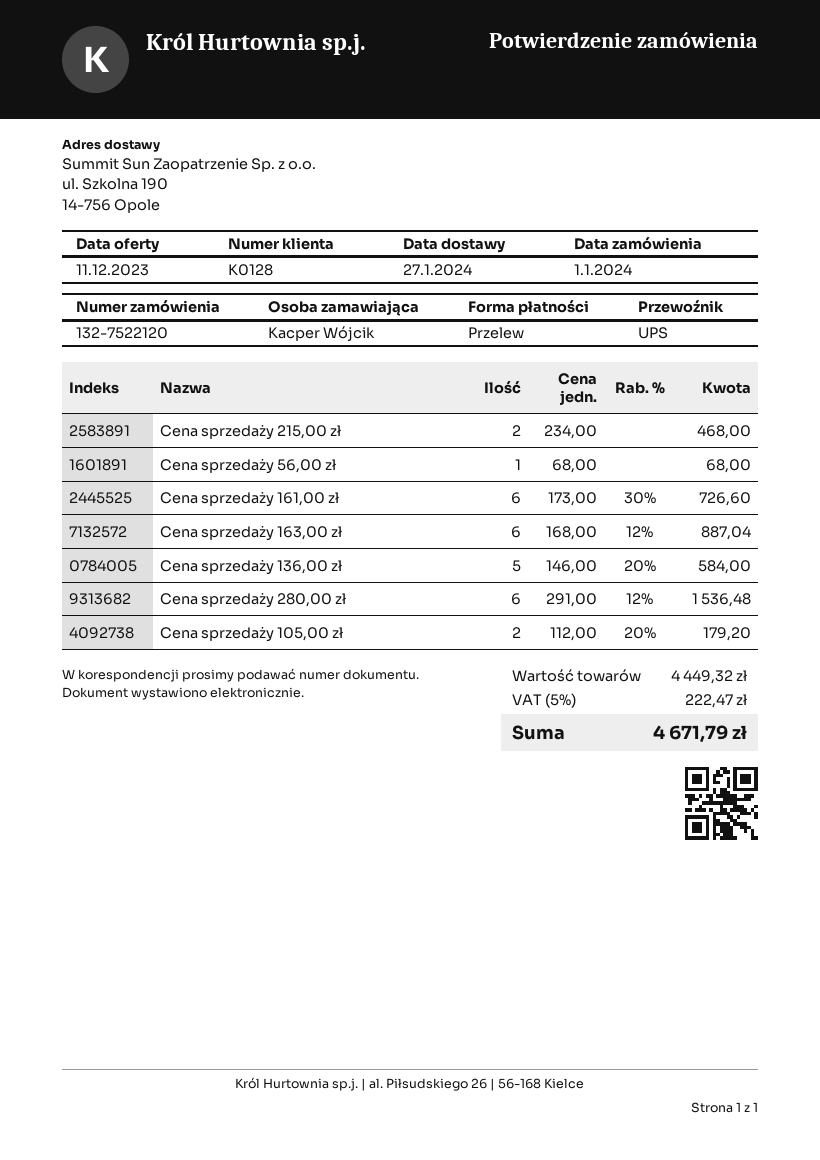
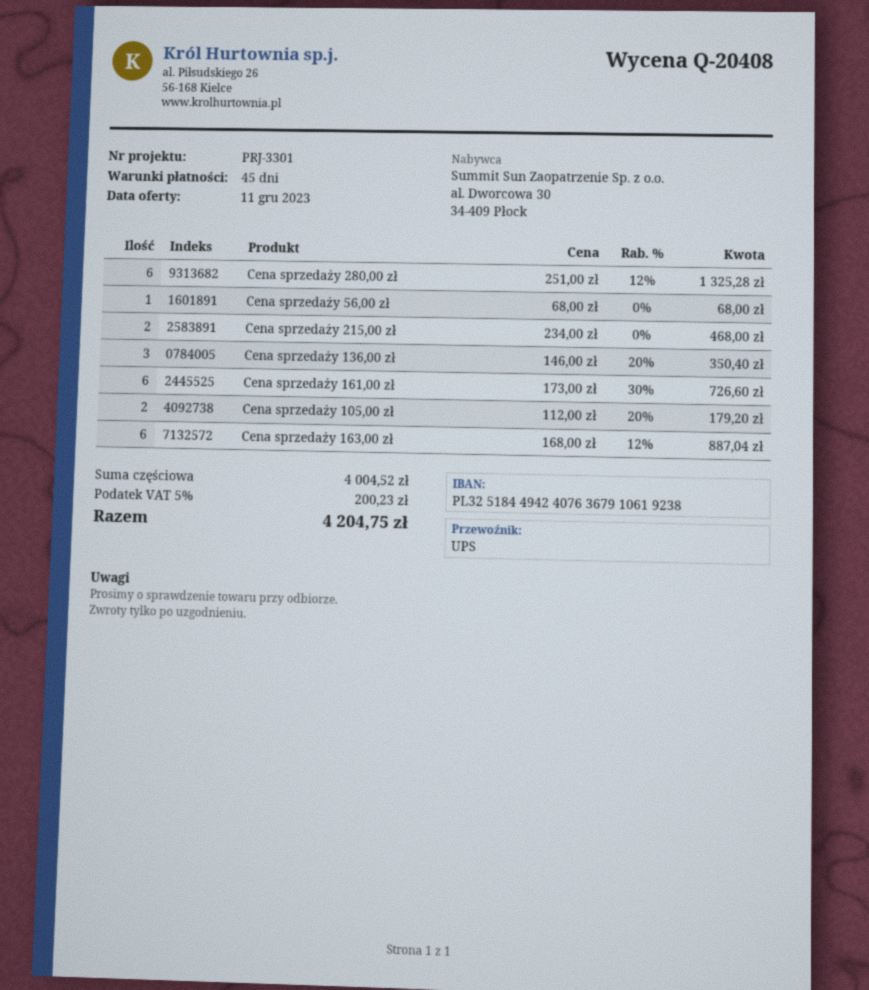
Cena sprzedaży 136,00 zł: 5 x 146.00 - 20% = 584.00 -> 3 x 146.00 - 20% = 350.40
Cena sprzedaży 280,00 zł: 6 x 291.00 - 12% = 1536.48 -> 6 x 251.00 - 12% = 1325.28
subtotal: 4449.32 -> 4004.52
tax: 5% = 222.47 -> 5% = 200.23
total: 4671.79 -> 4204.75

